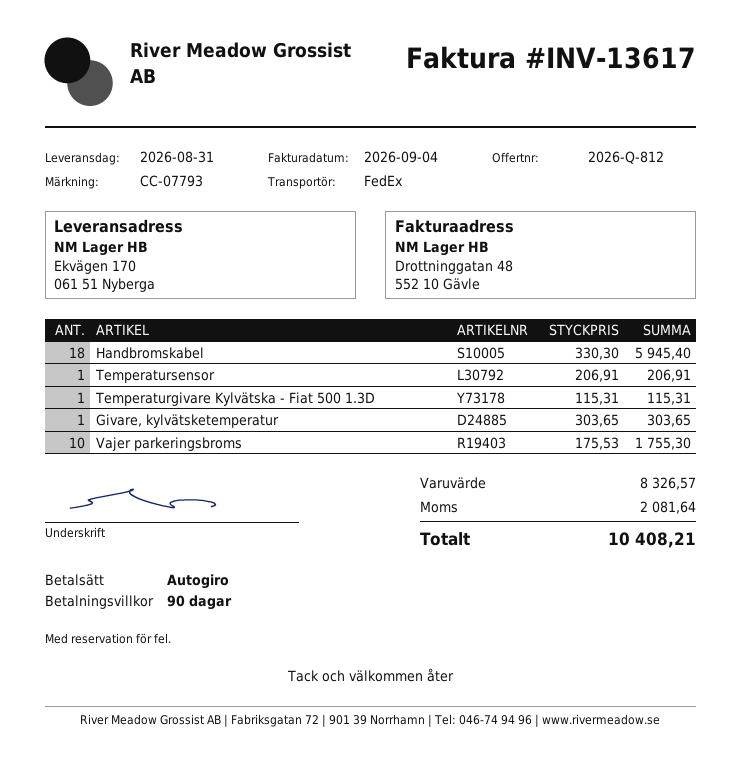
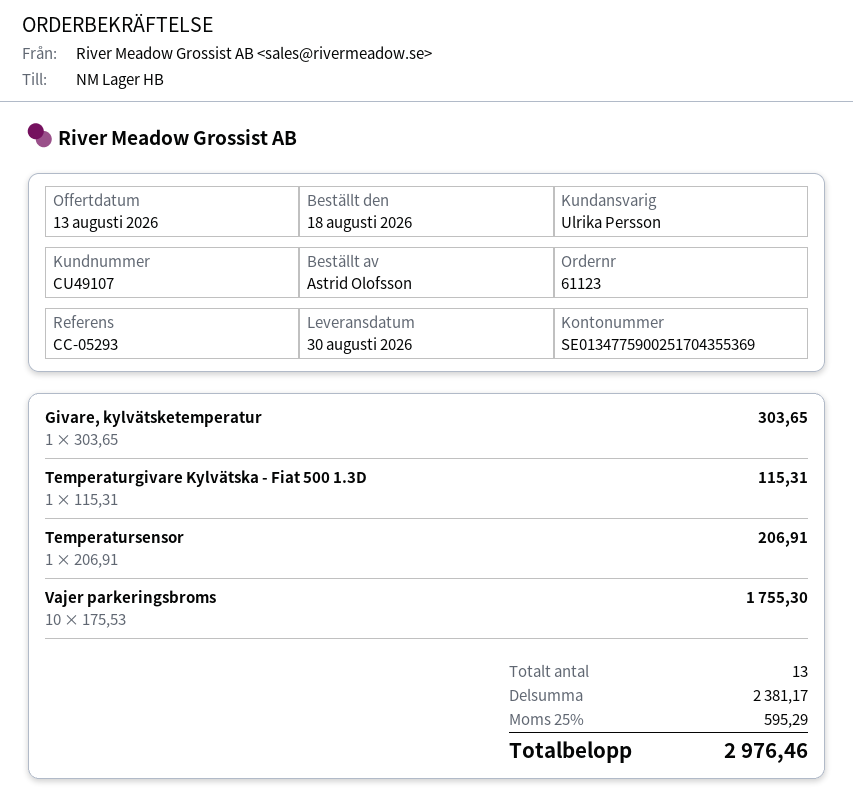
delivery date: 2026-08-31 -> 2026-08-30
reference: CC-07793 -> CC-05293
Handbromskabel: 18 x 330.30 = 5945.40 -> none
subtotal: 8326.57 -> 2381.17
tax: 2081.64 -> 595.29
total: 10408.21 -> 2976.46

